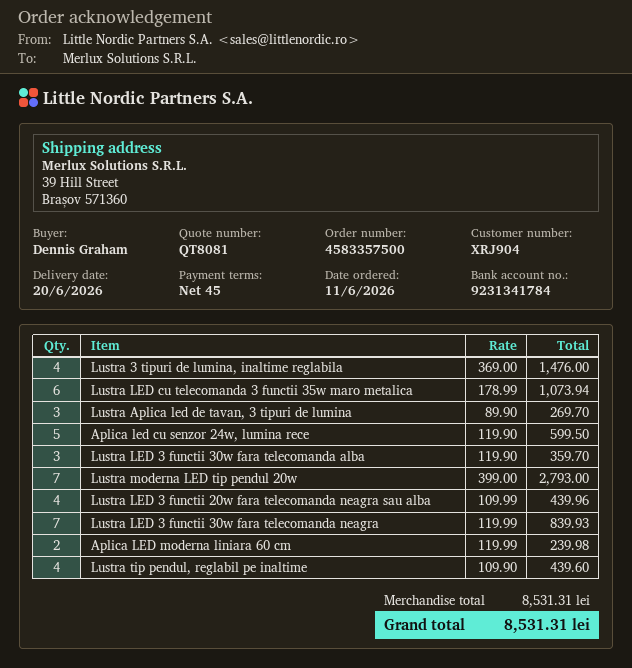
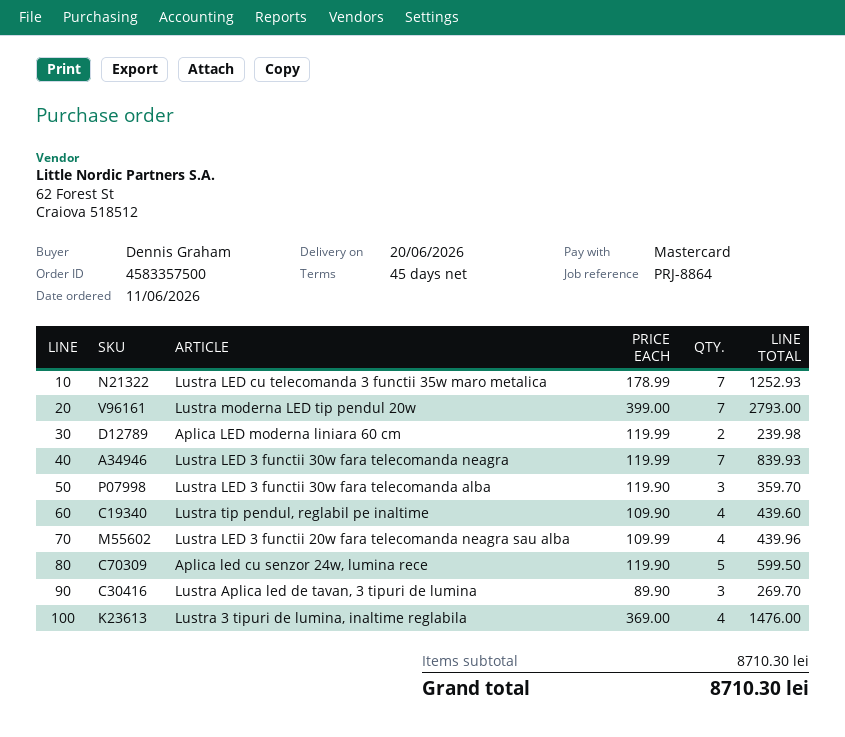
Lustra LED cu telecomanda 3 functii 35w maro metalica: 6 x 178.99 = 1073.94 -> 7 x 178.99 = 1252.93
subtotal: 8531.31 -> 8710.30
total: 8531.31 -> 8710.30

